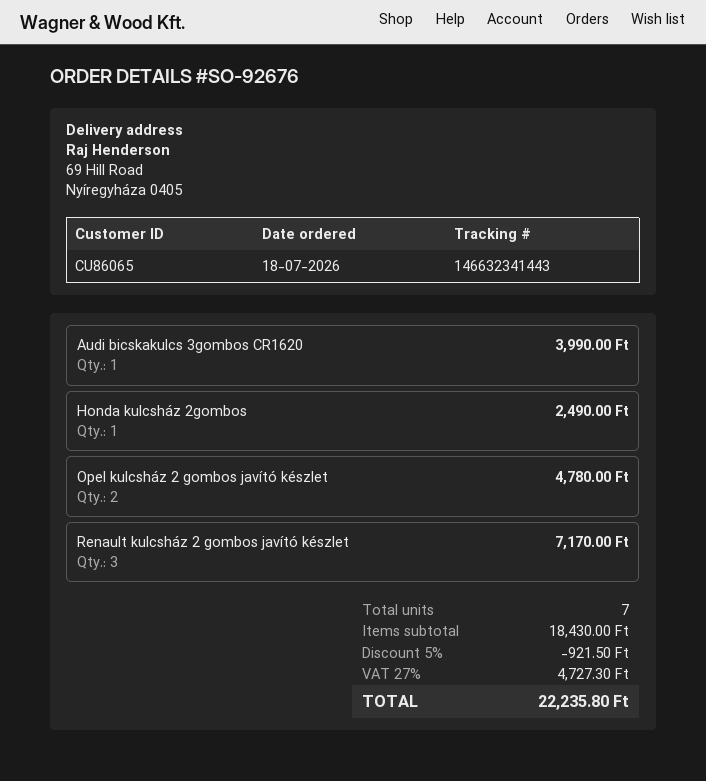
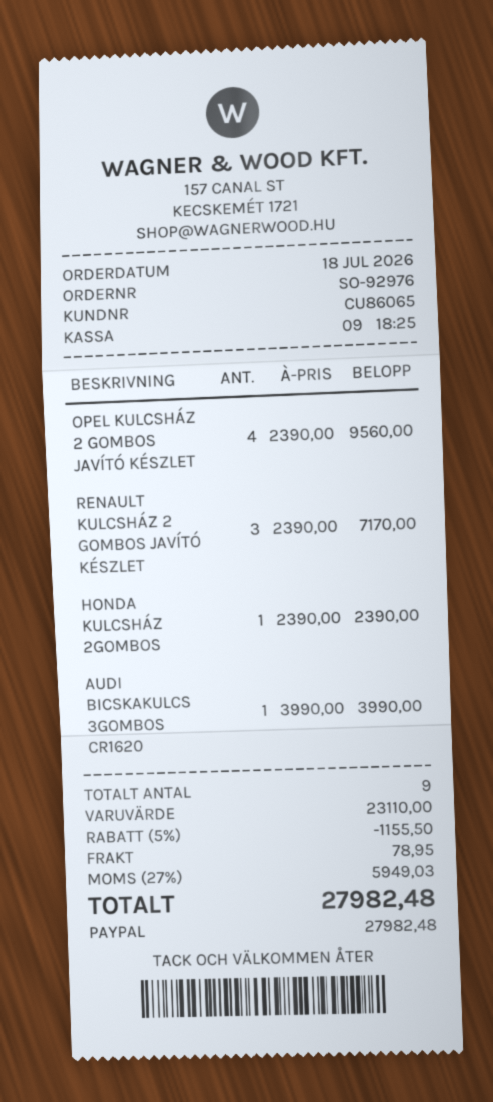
order number: SO-92676 -> SO-92976
Honda kulcsház 2gombos: 1 for 2490.00 -> 1 for 2390.00
Opel kulcsház 2 gombos javító készlet: 2 for 4780.00 -> 4 for 9560.00
total quantity: 7 -> 9
subtotal: 18430.00 -> 23110.00
discount: 5% = 921.50 -> 5% = 1155.50
shipping: none -> 78.95
tax: 27% = 4727.30 -> 27% = 5949.03
total: 22235.80 -> 27982.48

